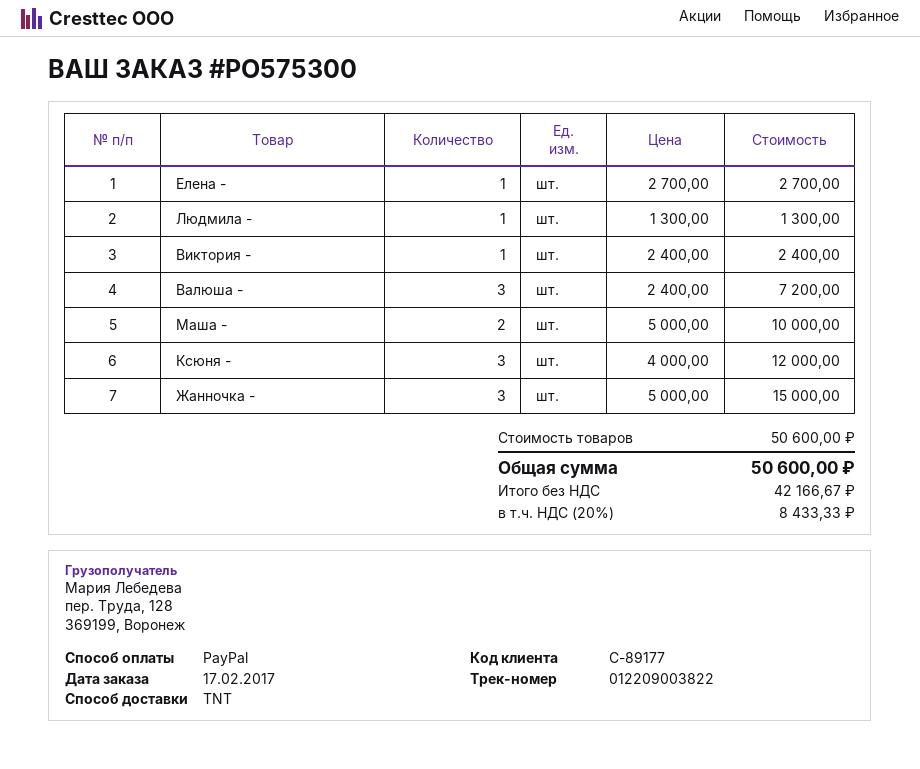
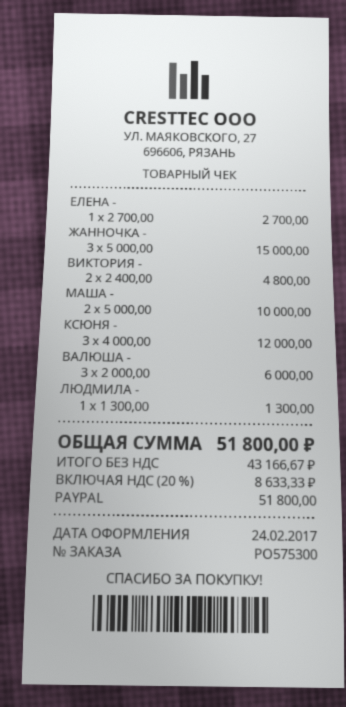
order date: 2017-02-17 -> 2017-02-24
Виктория -: 1 x 2400.00 = 2400.00 -> 2 x 2400.00 = 4800.00
Валюша -: 3 x 2400.00 = 7200.00 -> 3 x 2000.00 = 6000.00
net: 42166.67 -> 43166.67
tax: 20% = 8433.33 -> 20% = 8633.33
total: 50600.00 -> 51800.00

